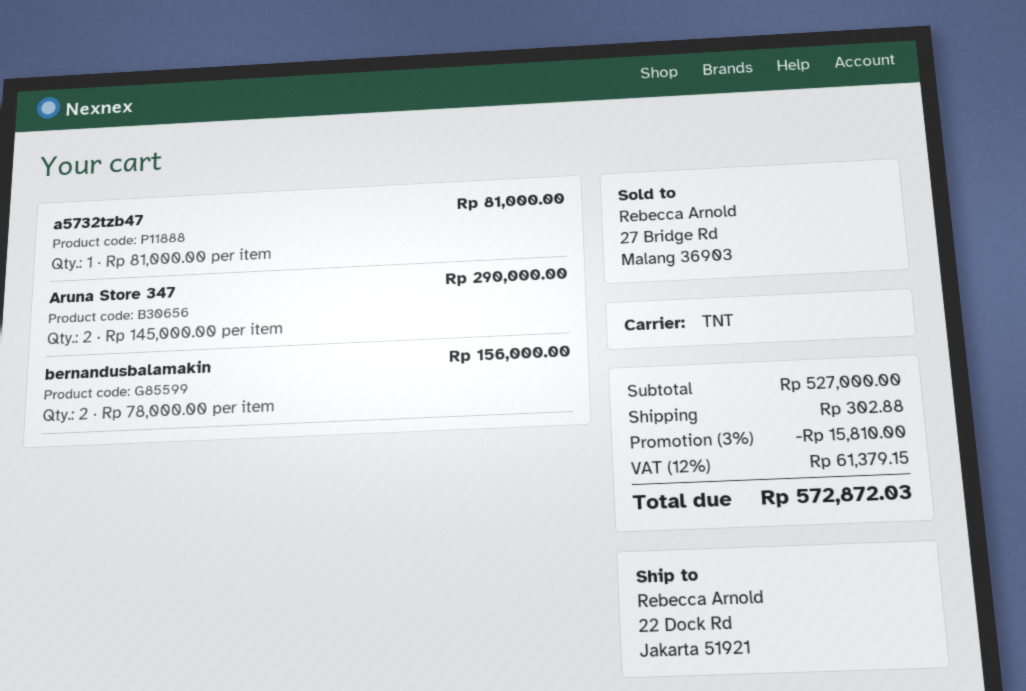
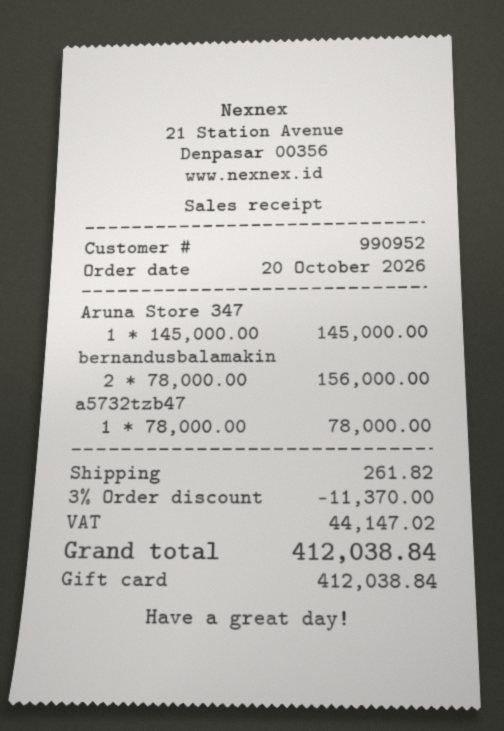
a5732tzb47: 1 x 81000.00 = 81000.00 -> 1 x 78000.00 = 78000.00
Aruna Store 347: 2 x 145000.00 = 290000.00 -> 1 x 145000.00 = 145000.00
discount: 3% = 15810.00 -> 3% = 11370.00
shipping: 302.88 -> 261.82
tax: 61379.15 -> 44147.02
total: 572872.03 -> 412038.84

